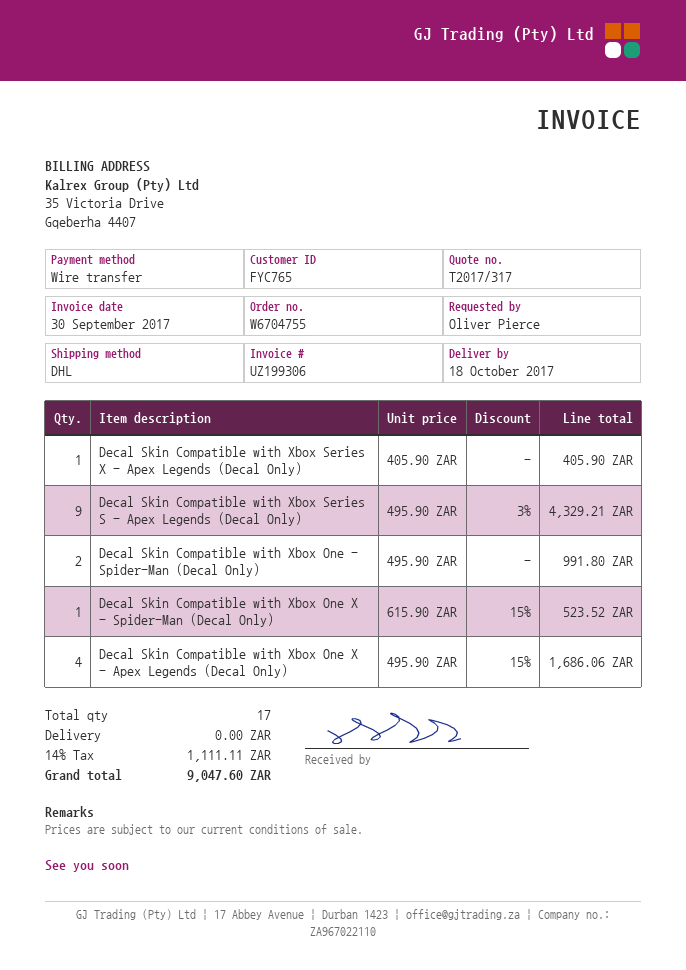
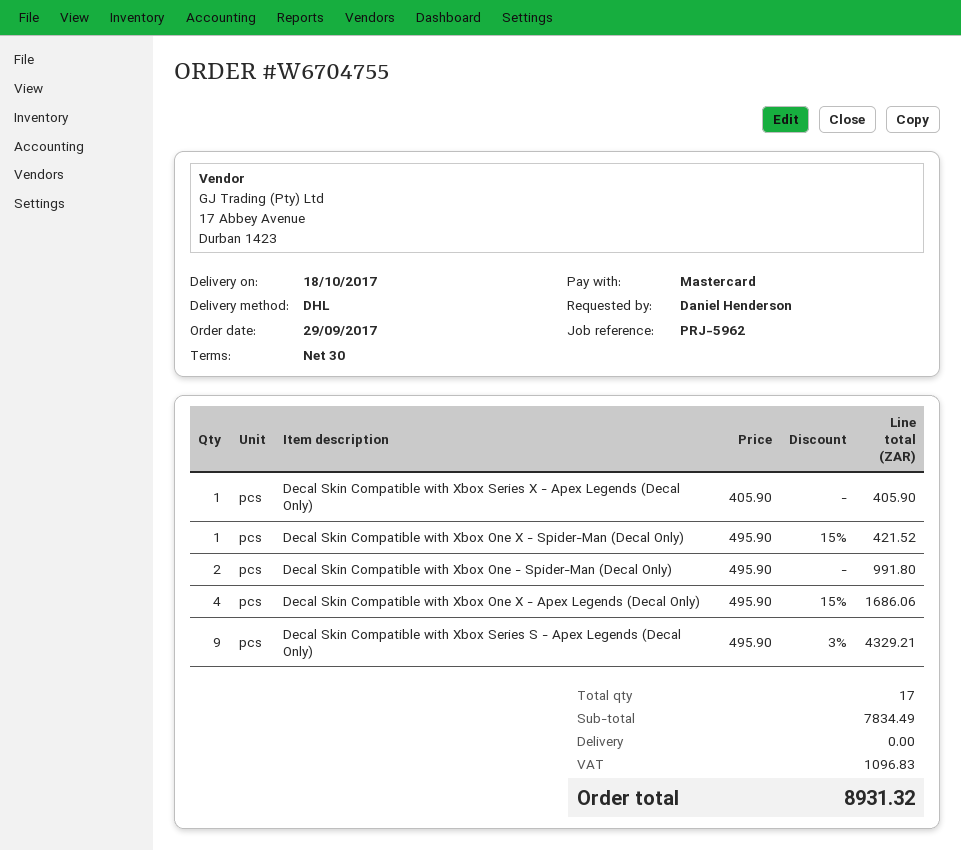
ordered by: Oliver Pierce -> Daniel Henderson
payment method: bank transfer -> Mastercard
Decal Skin Compatible with Xbox One X - Spider-Man (Decal Only): 1 x 615.90 - 15% = 523.52 -> 1 x 495.90 - 15% = 421.52
tax: 1111.11 -> 1096.83
total: 9047.60 -> 8931.32

